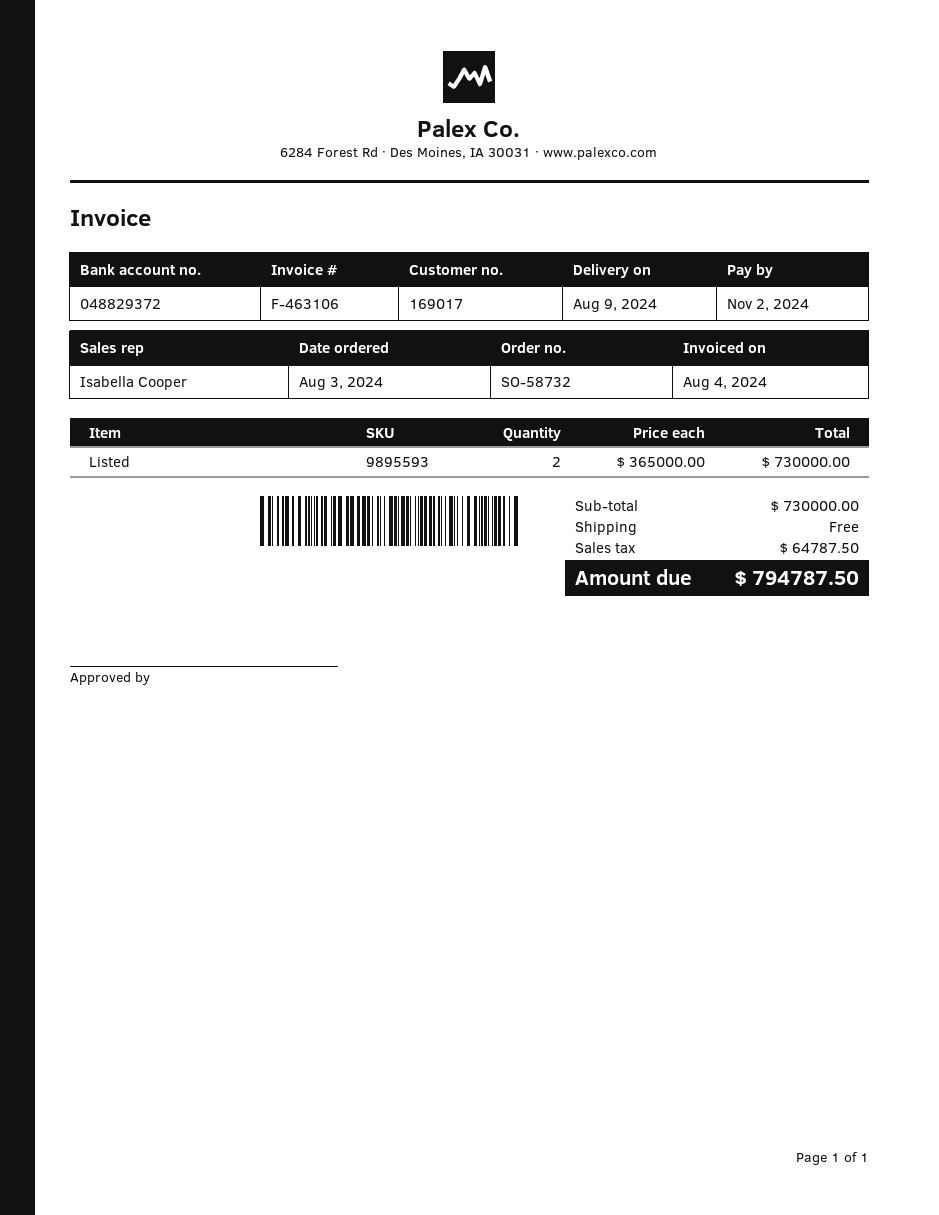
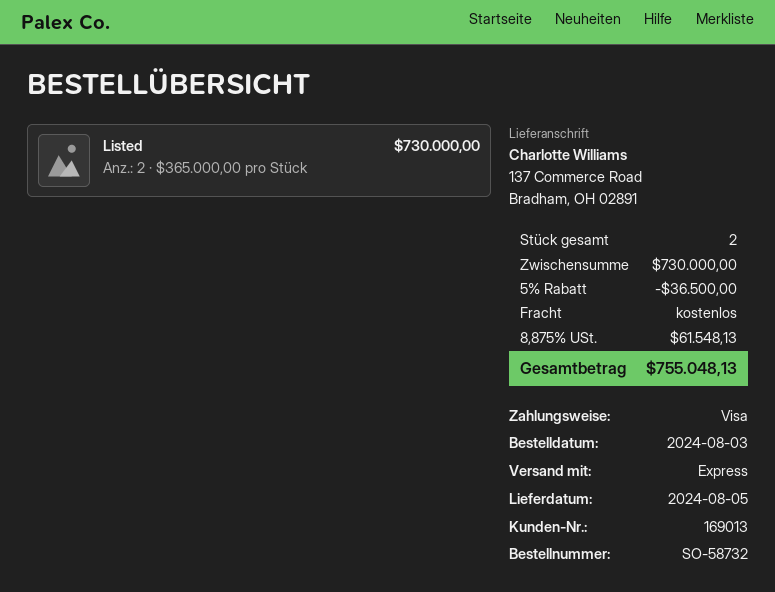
delivery date: 2024-08-09 -> 2024-08-05
customer number: 169017 -> 169013
discount: none -> 5% = 36500.00
tax: 64787.50 -> 61548.13
total: 794787.50 -> 755048.13

